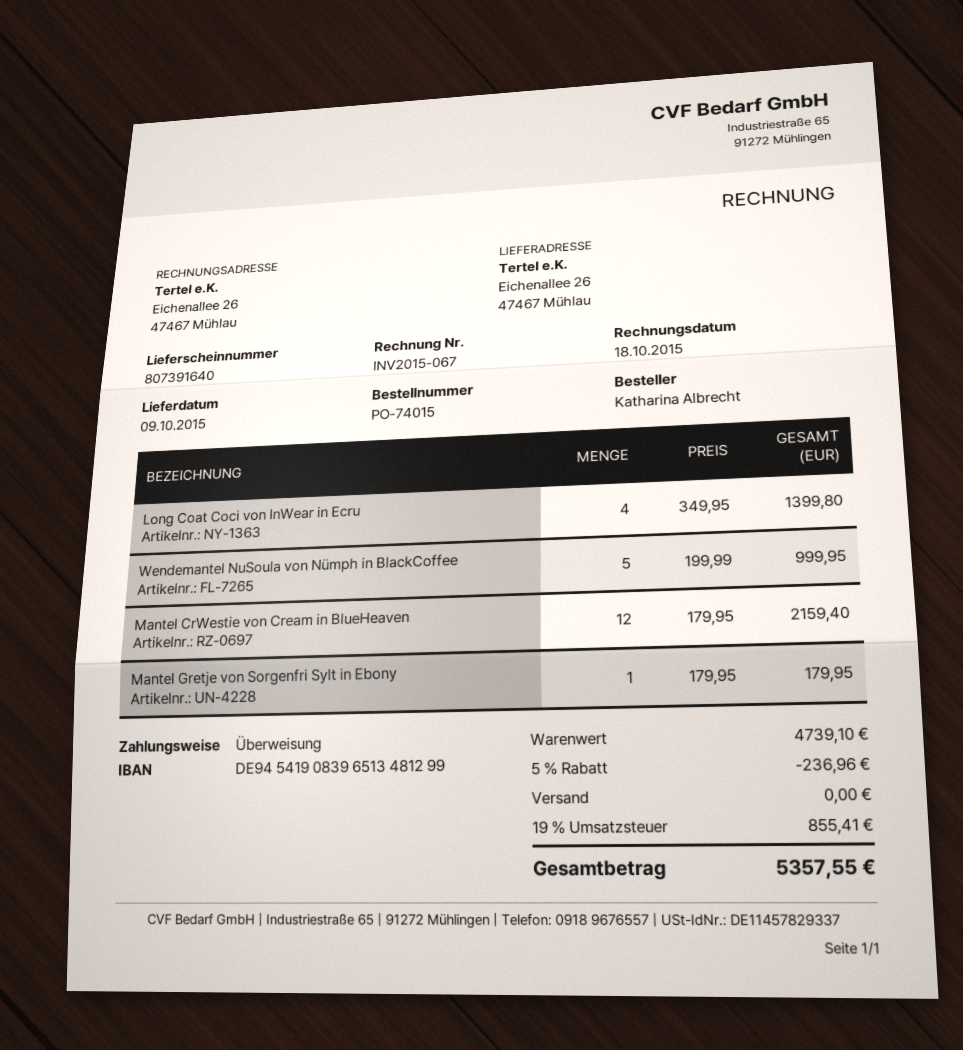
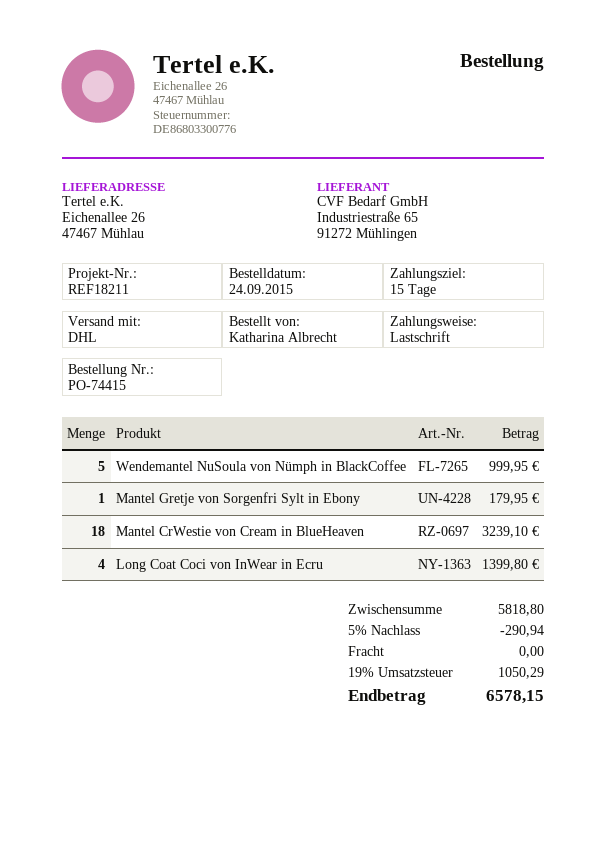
order number: PO-74015 -> PO-74415
payment method: bank transfer -> direct debit
Mantel CrWestie von Cream in BlueHeaven: 12 for 2159.40 -> 18 for 3239.10
subtotal: 4739.10 -> 5818.80
discount: 5% = 236.96 -> 5% = 290.94
tax: 19% = 855.41 -> 19% = 1050.29
total: 5357.55 -> 6578.15

